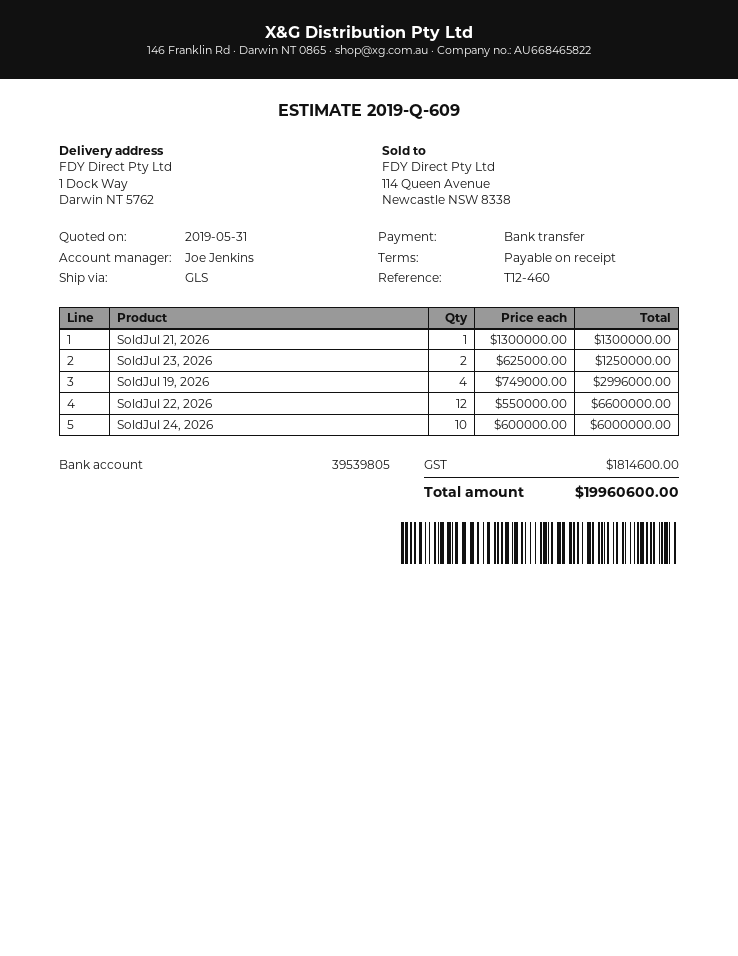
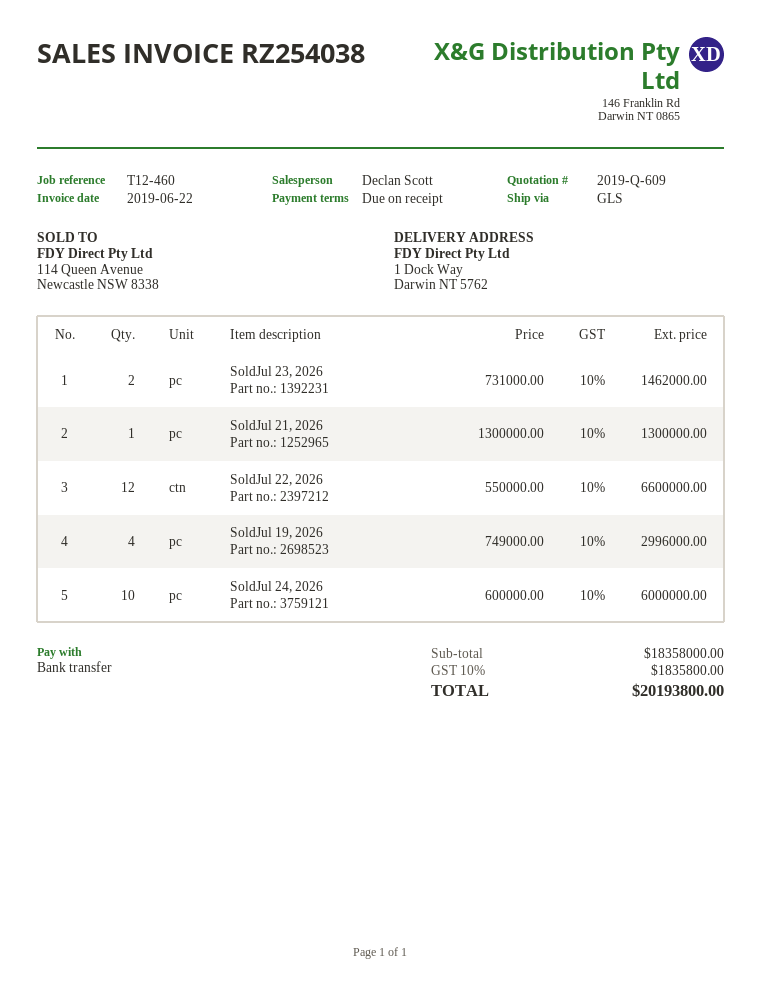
sales rep: Joe Jenkins -> Declan Scott
SoldJul 23, 2026: 2 x 625000.00 = 1250000.00 -> 2 x 731000.00 = 1462000.00
tax: 1814600.00 -> 1835800.00
total: 19960600.00 -> 20193800.00

